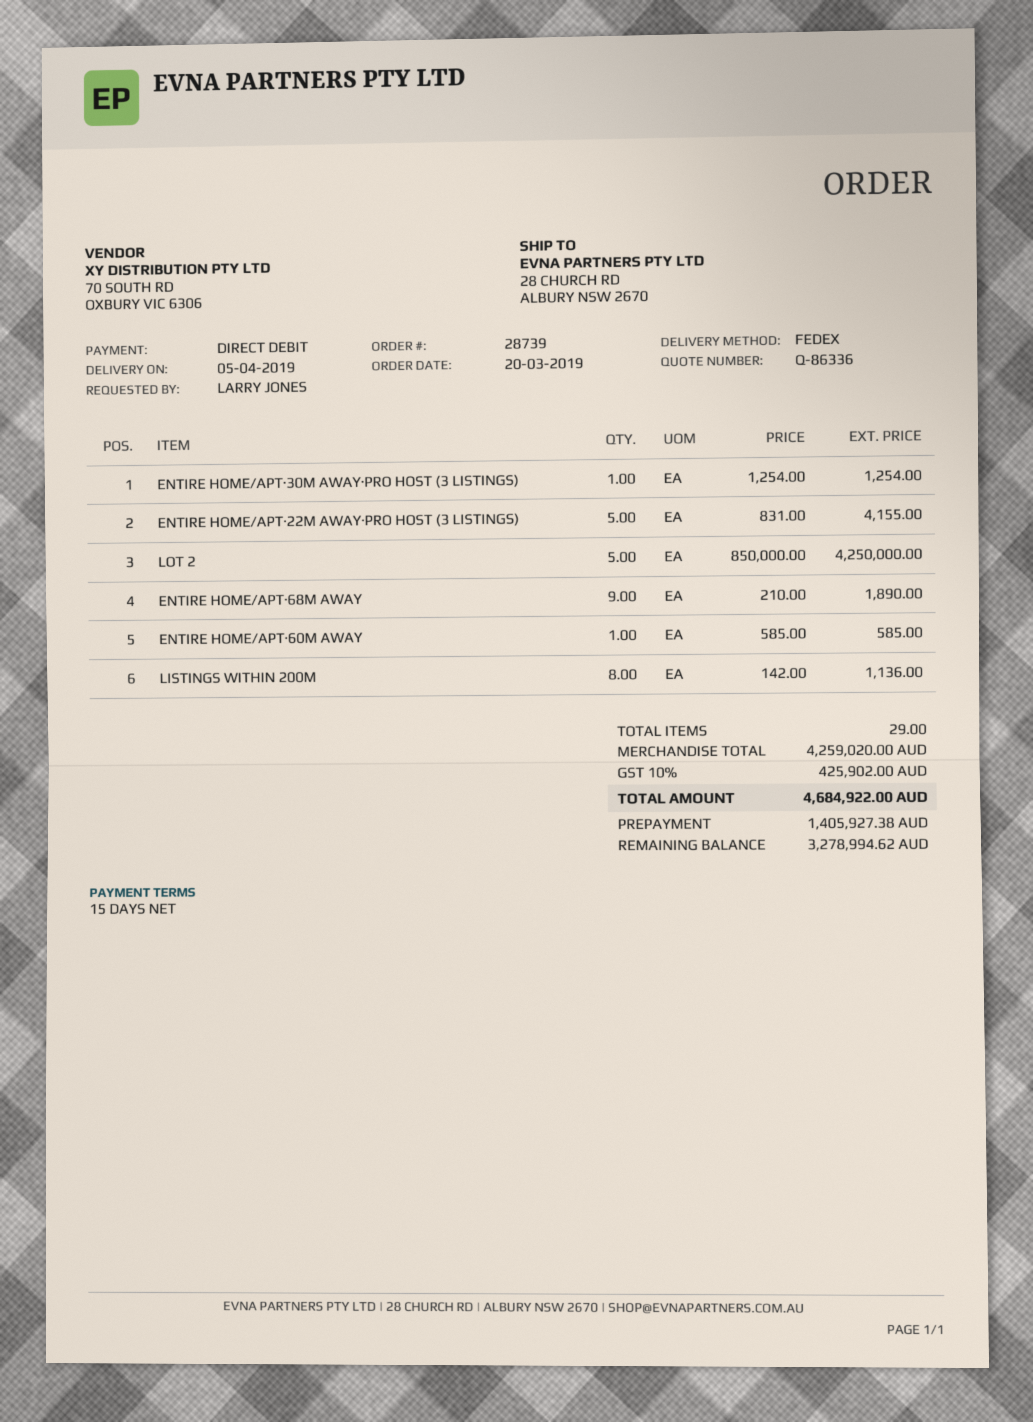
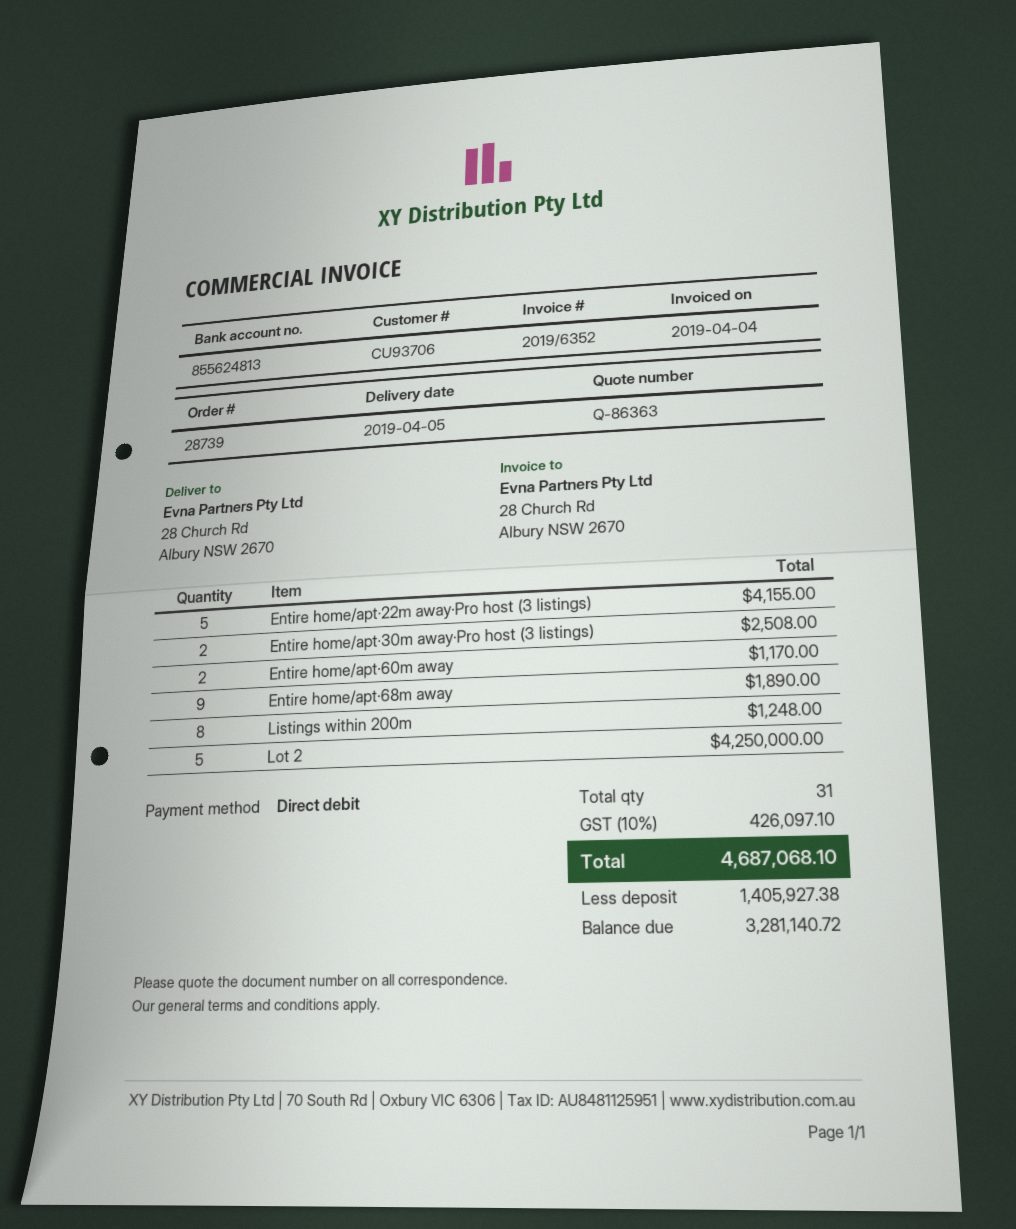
quote number: Q-86336 -> Q-86363
ENTIRE HOME/APT·30M AWAY·PRO HOST (3 LISTINGS): 1 for 1254.00 -> 2 for 2508.00
ENTIRE HOME/APT·60M AWAY: 1 for 585.00 -> 2 for 1170.00
LISTINGS WITHIN 200M: 8 for 1136.00 -> 8 for 1248.00
total quantity: 29 -> 31
tax: 10% = 425902.00 -> 10% = 426097.10
total: 4684922.00 -> 4687068.10
balance: 3278994.62 -> 3281140.72

